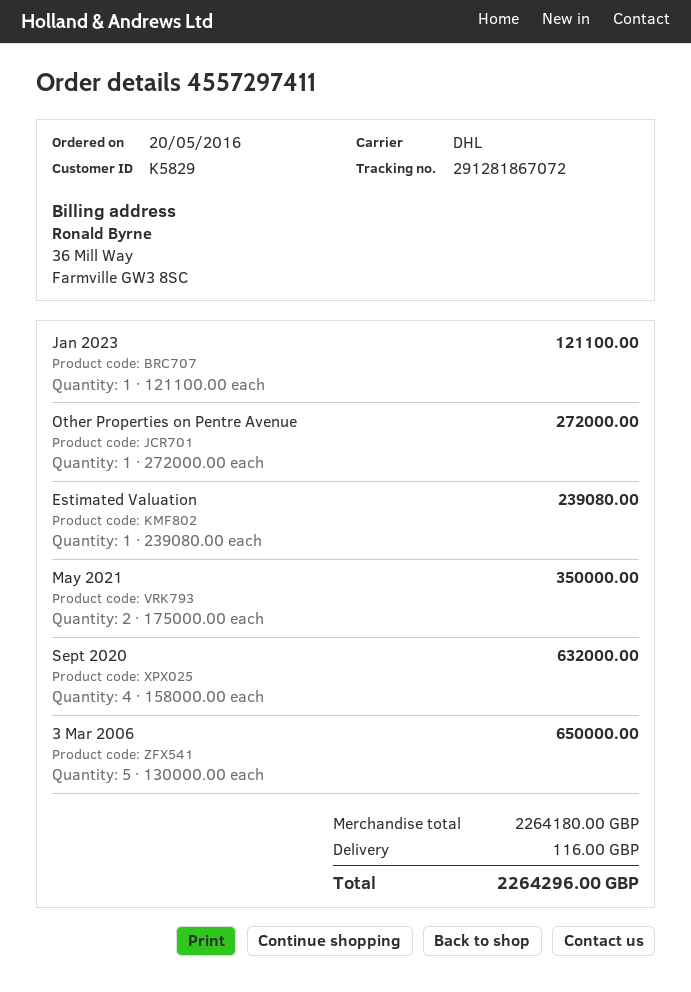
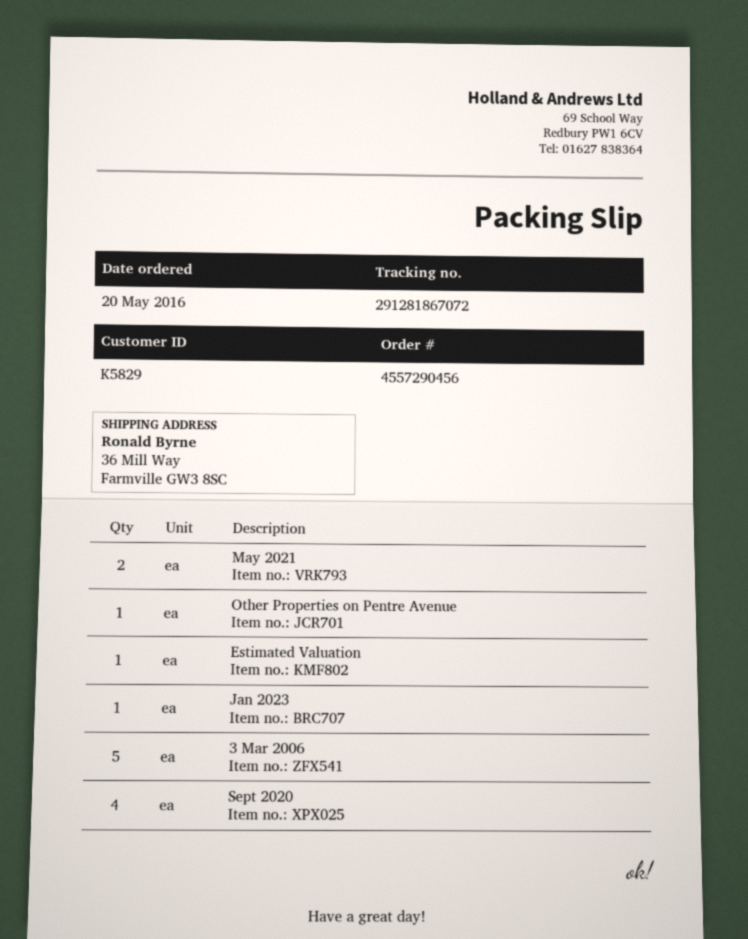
order number: 4557297411 -> 4557290456

